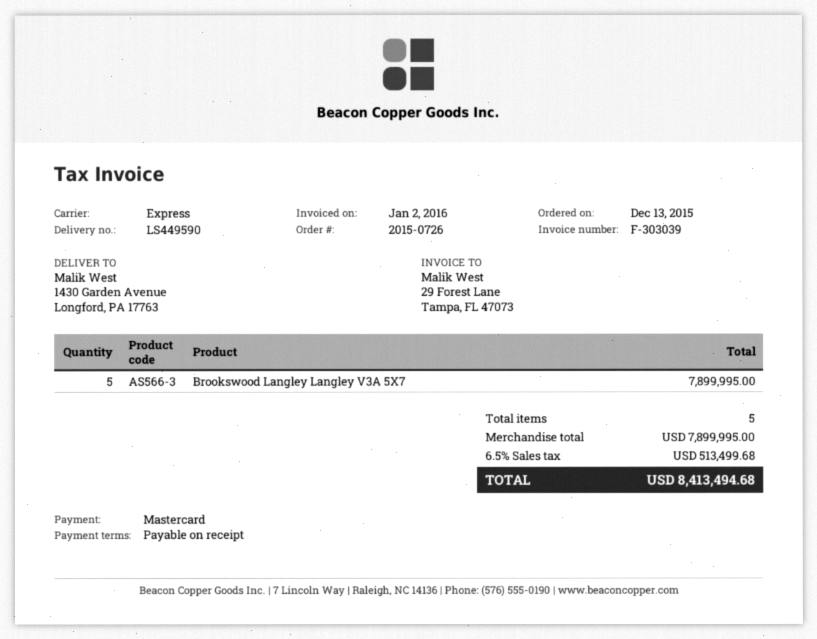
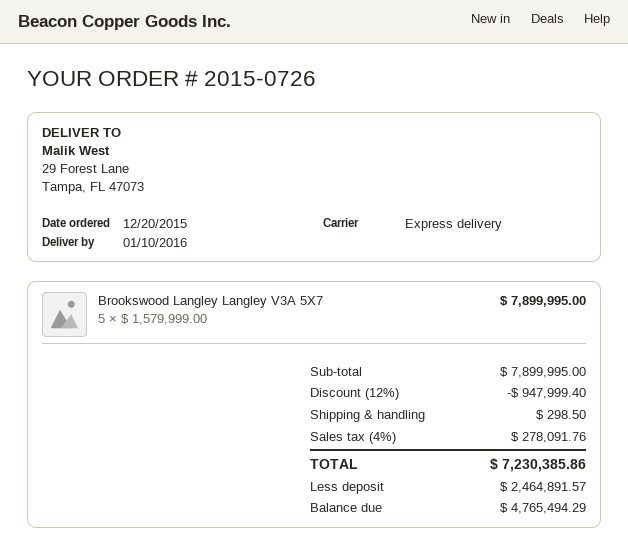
order date: 2015-12-13 -> 2015-12-20
ship to: 1430 Garden Avenue, Longford, PA 17763 -> 29 Forest Lane, Tampa, FL 47073
discount: none -> 12% = 947999.40
shipping: none -> 298.50
tax: 6.5% = 513499.68 -> 4% = 278091.76
total: 8413494.68 -> 7230385.86

